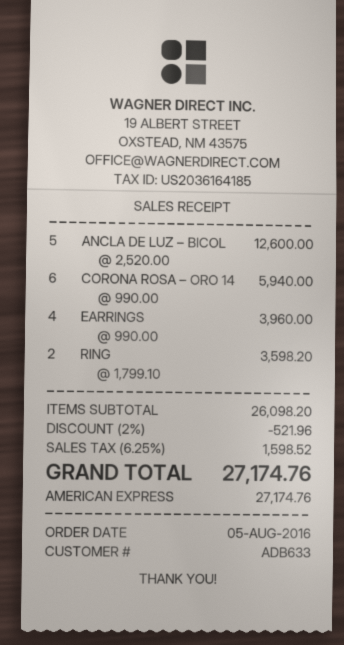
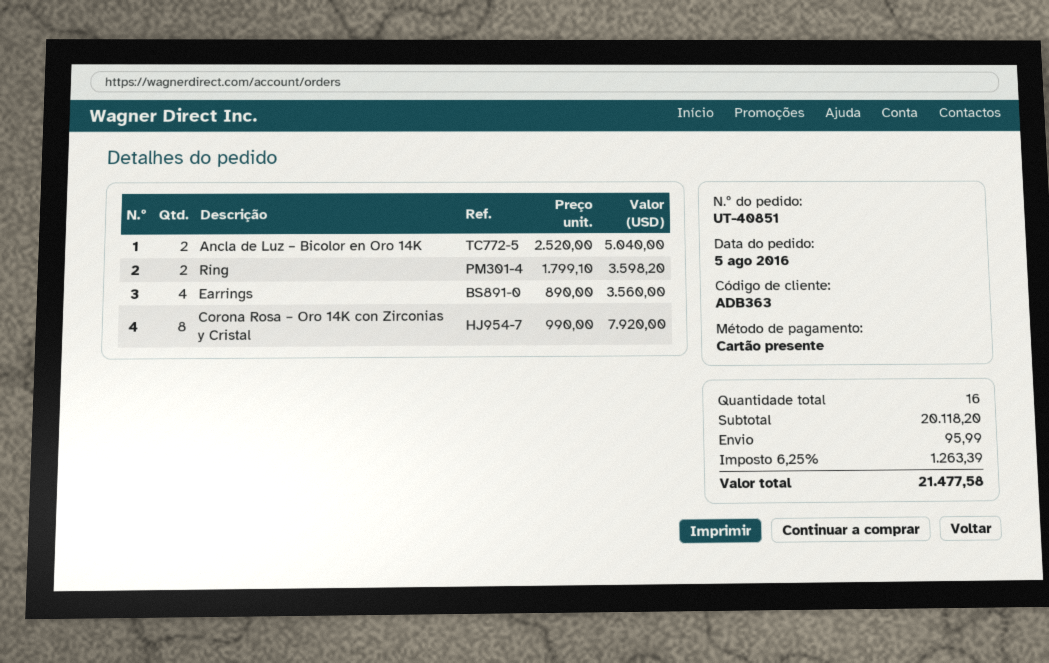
customer number: ADB633 -> ADB363
payment method: American Express -> gift card
ANCLA DE LUZ – BICOL: 5 x 2520.00 = 12600.00 -> 2 x 2520.00 = 5040.00
CORONA ROSA – ORO 14: 6 x 990.00 = 5940.00 -> 8 x 990.00 = 7920.00
EARRINGS: 4 x 990.00 = 3960.00 -> 4 x 890.00 = 3560.00
subtotal: 26098.20 -> 20118.20
discount: 2% = 521.96 -> none
shipping: none -> 95.99
tax: 6.25% = 1598.52 -> 6.25% = 1263.39
total: 27174.76 -> 21477.58

